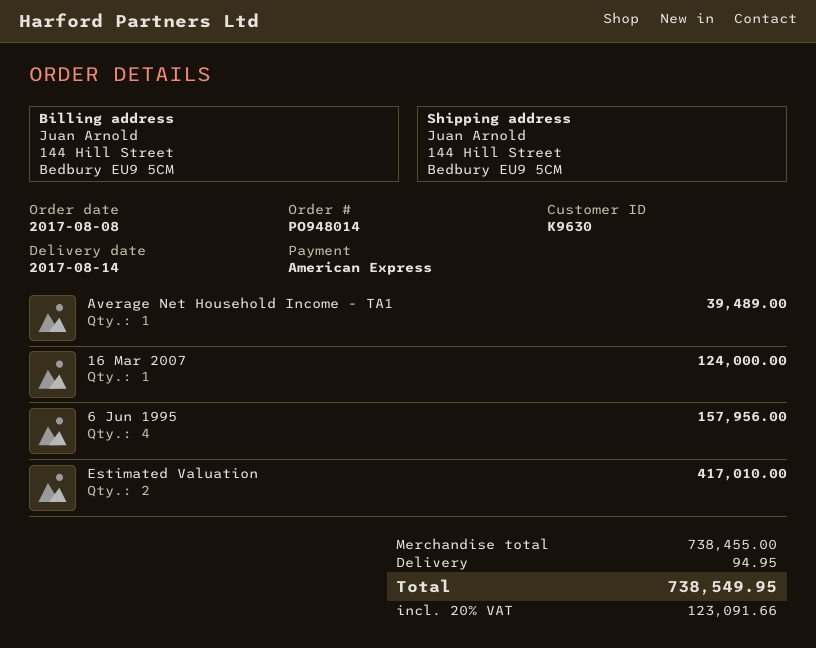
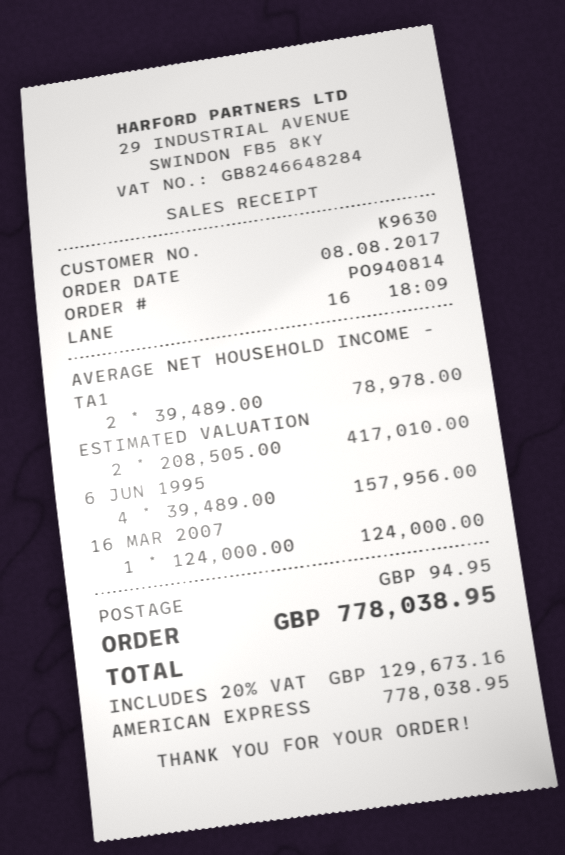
order number: PO948014 -> PO940814
Average Net Household Income - TA1: 1 for 39489.00 -> 2 for 78978.00
tax: 20% = 123091.66 -> 20% = 129673.16
total: 738549.95 -> 778038.95

